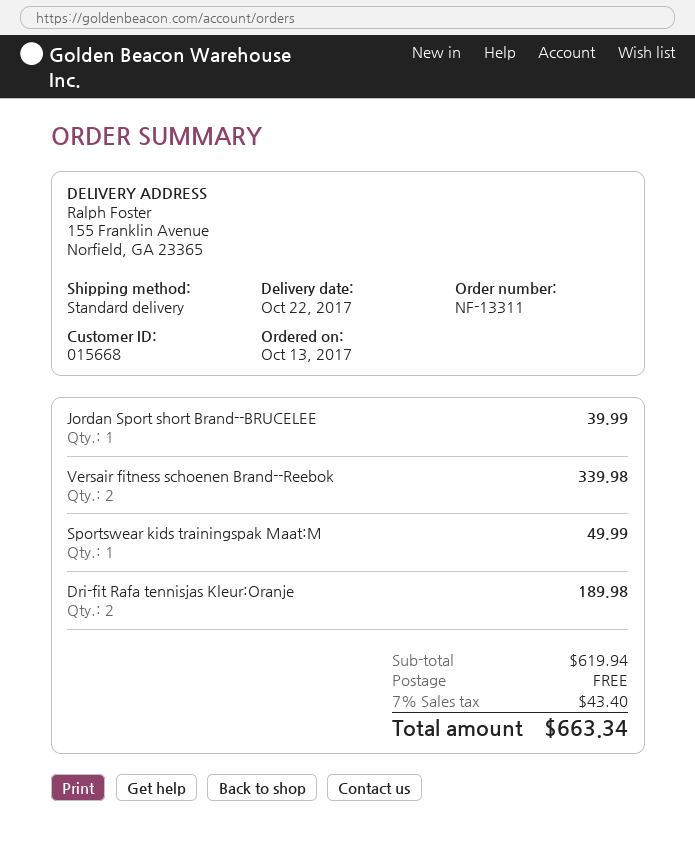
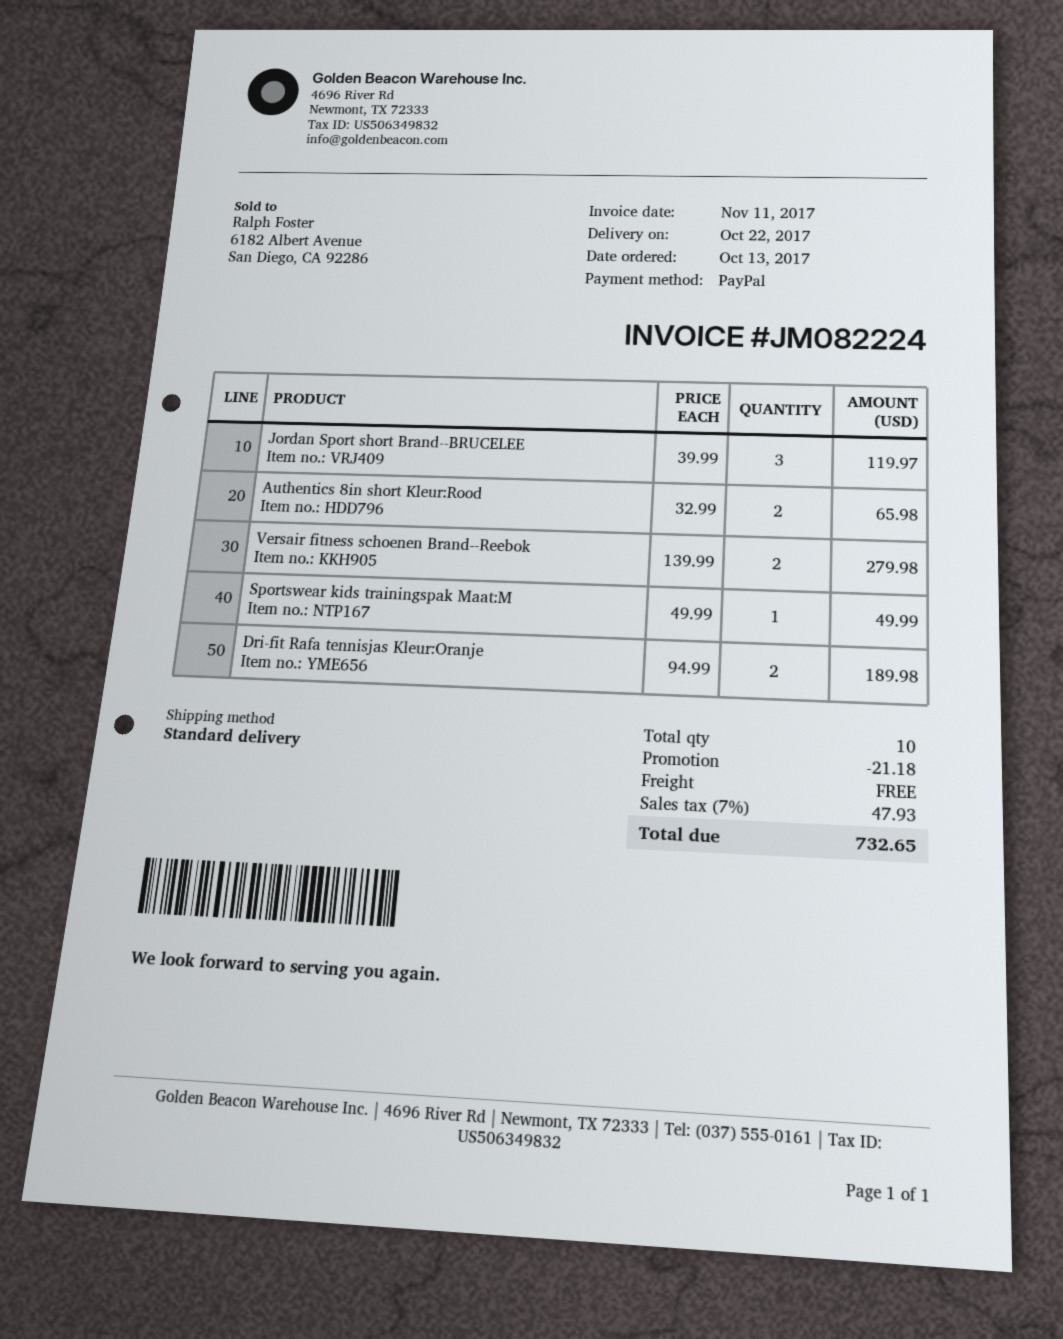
Jordan Sport short Brand--BRUCELEE: 1 for 39.99 -> 3 for 119.97
Versair fitness schoenen Brand--Reebok: 2 for 339.98 -> 2 for 279.98
Authentics 8in short Kleur:Rood: none -> 2 for 65.98
discount: none -> 21.18
tax: 7% = 43.40 -> 7% = 47.93
total: 663.34 -> 732.65

